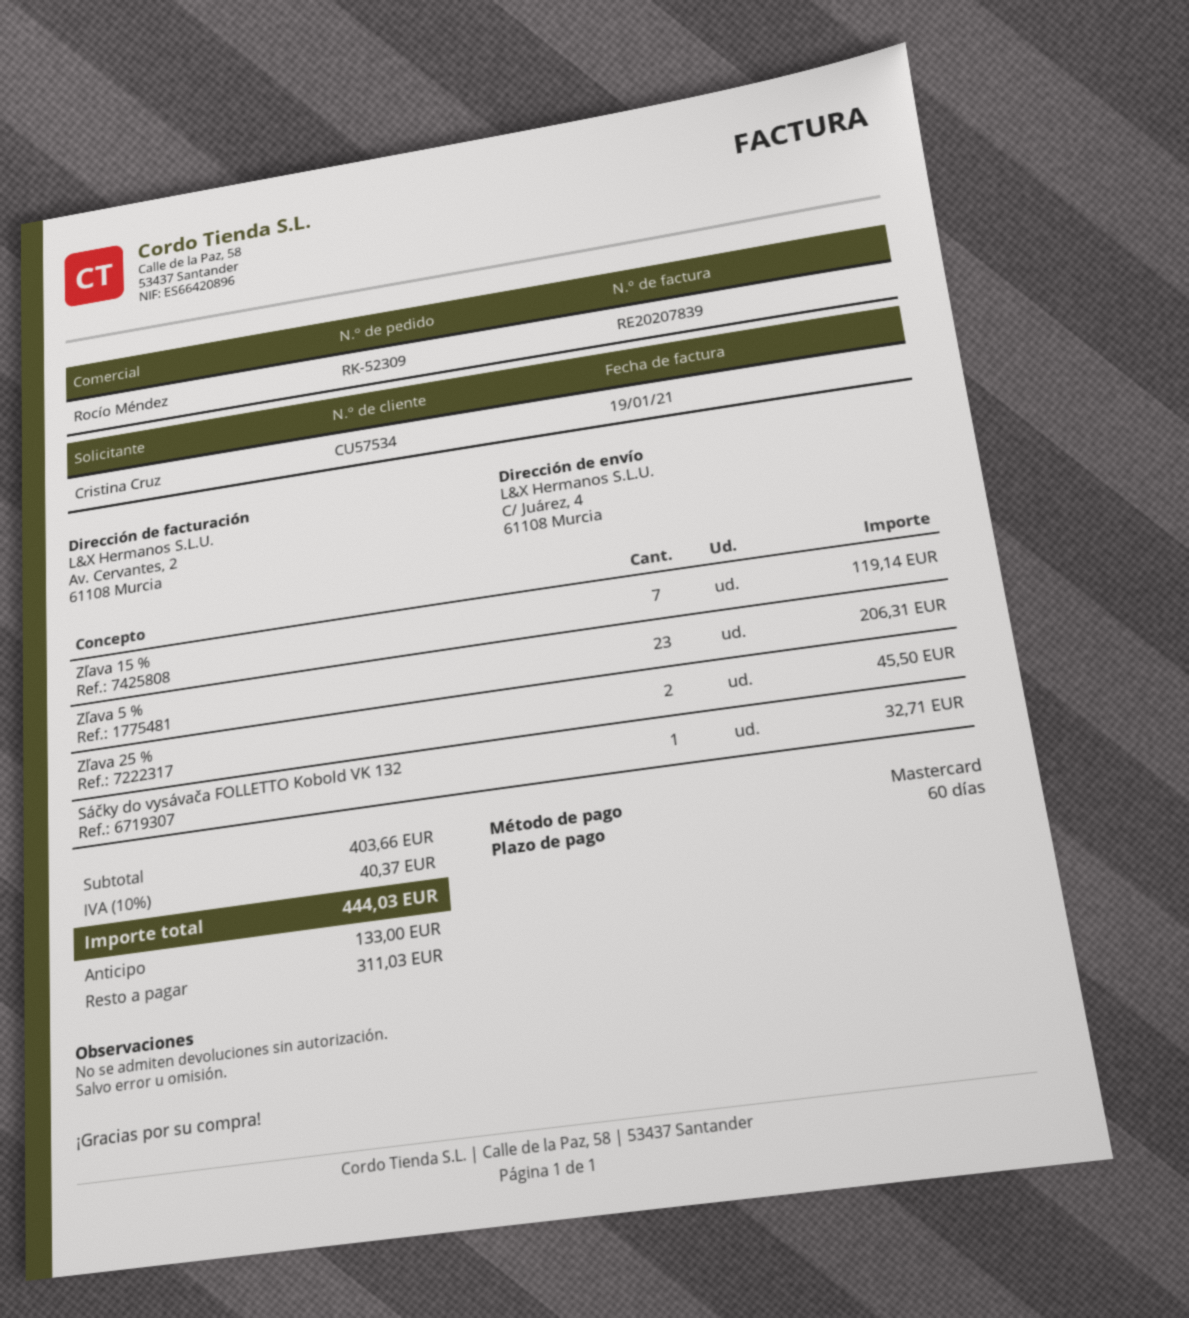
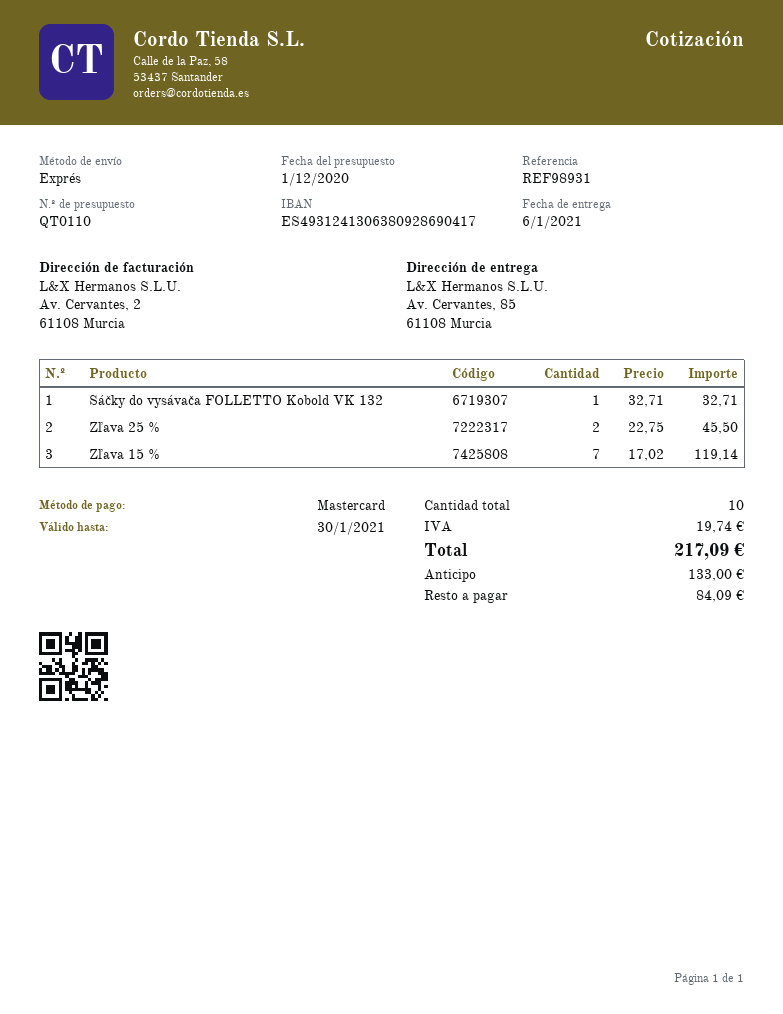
ship to: C/ Juárez, 4, 61108 Murcia -> Av. Cervantes, 85, 61108 Murcia
Zľava 5 %: 23 for 206.31 -> none
tax: 40.37 -> 19.74
total: 444.03 -> 217.09
balance: 311.03 -> 84.09

